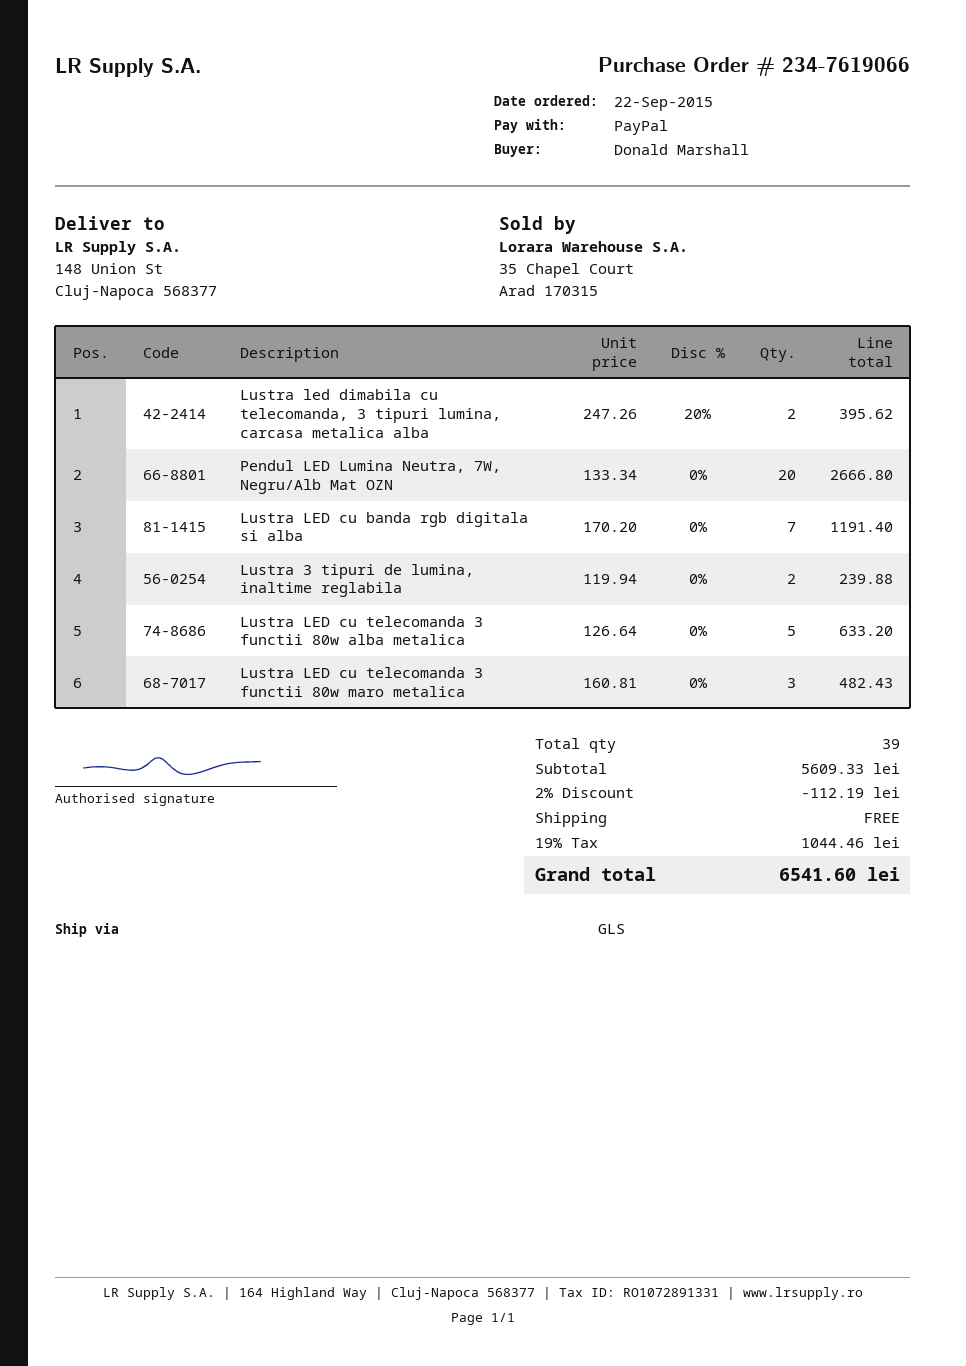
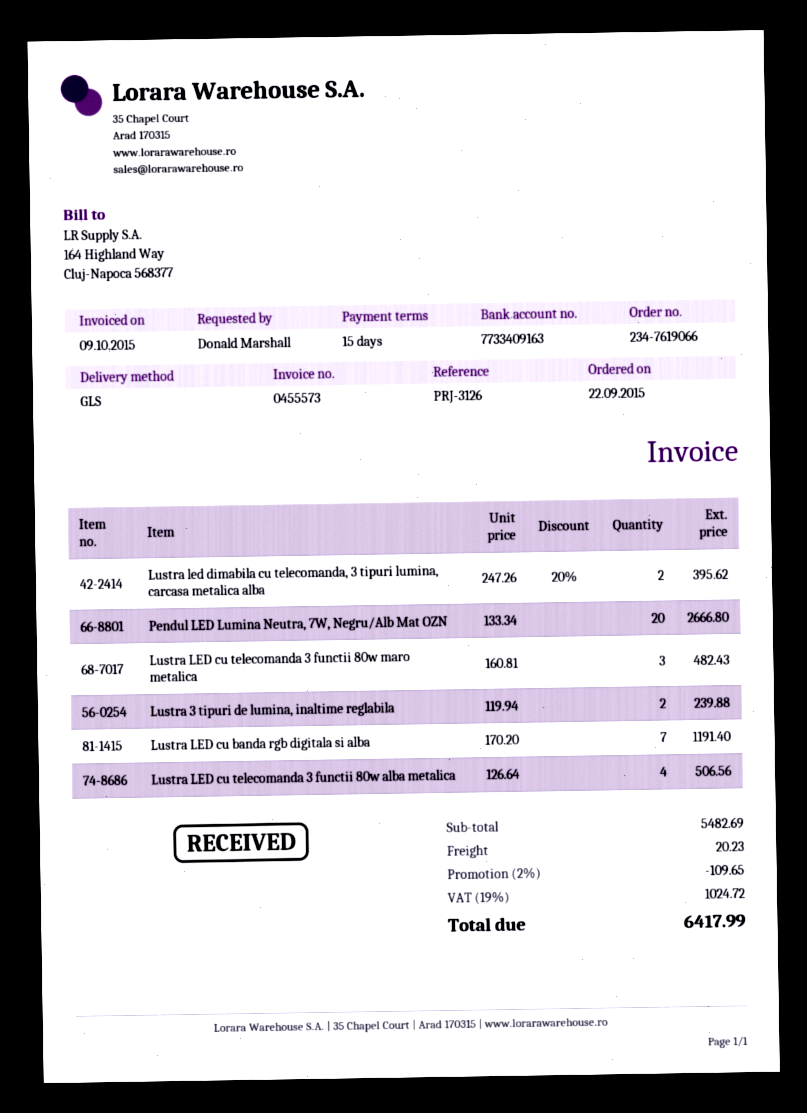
Lustra LED cu telecomanda 3 functii 80w alba metalica: 5 x 126.64 = 633.20 -> 4 x 126.64 = 506.56
subtotal: 5609.33 -> 5482.69
discount: 2% = 112.19 -> 2% = 109.65
shipping: 0.00 -> 20.23
tax: 19% = 1044.46 -> 19% = 1024.72
total: 6541.60 -> 6417.99

